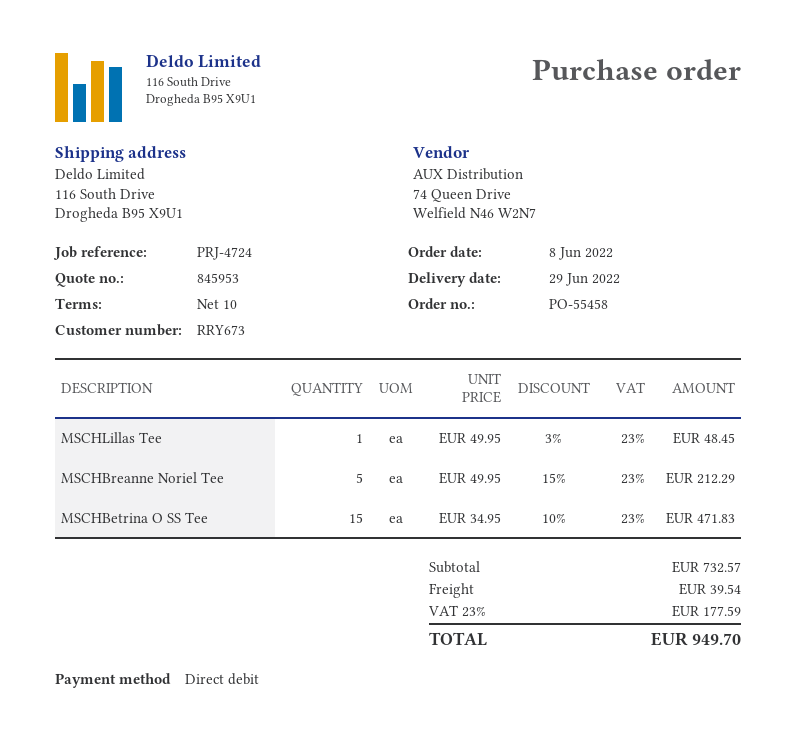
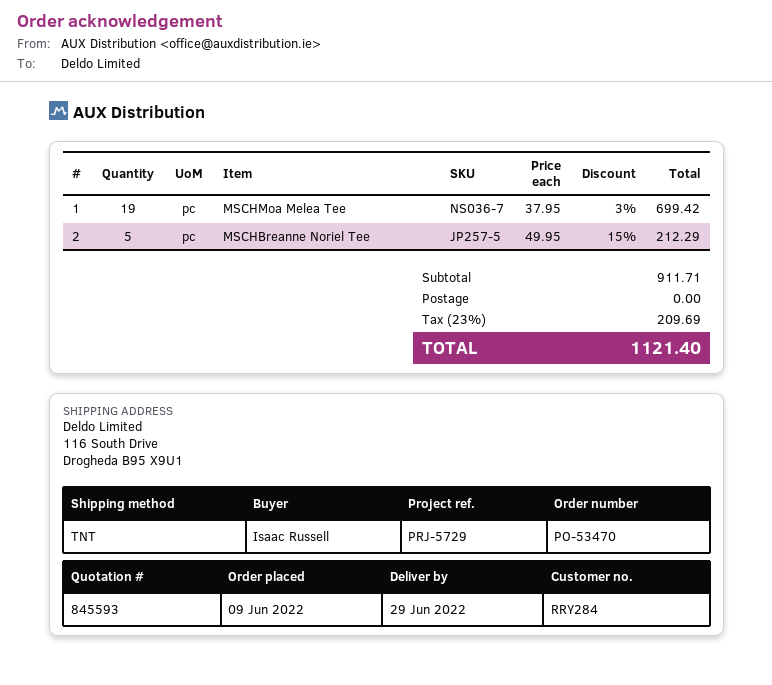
quote number: 845953 -> 845593
order number: PO-55458 -> PO-53470
order date: 2022-06-08 -> 2022-06-09
customer number: RRY673 -> RRY284
reference: PRJ-4724 -> PRJ-5729
MSCHLillas Tee: 1 x 49.95 - 3% = 48.45 -> none
MSCHBetrina O SS Tee: 15 x 34.95 - 10% = 471.83 -> none
MSCHMoa Melea Tee: none -> 19 x 37.95 - 3% = 699.42
subtotal: 732.57 -> 911.71
shipping: 39.54 -> 0.00
tax: 23% = 177.59 -> 23% = 209.69
total: 949.70 -> 1121.40

